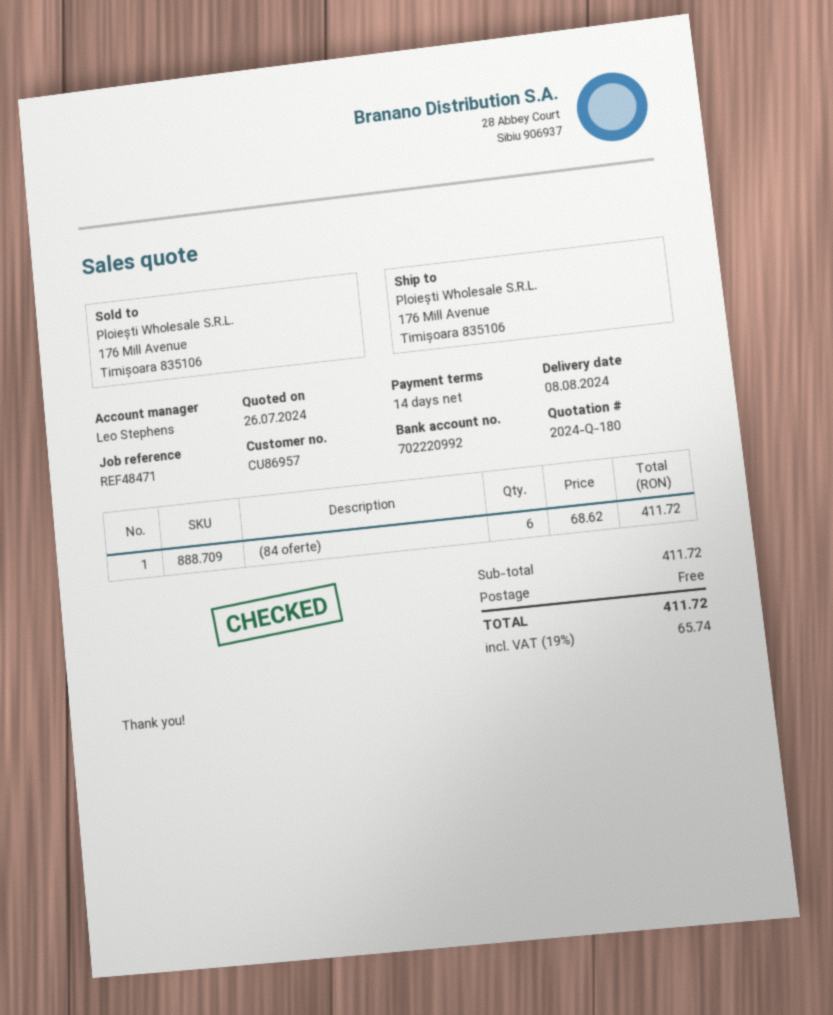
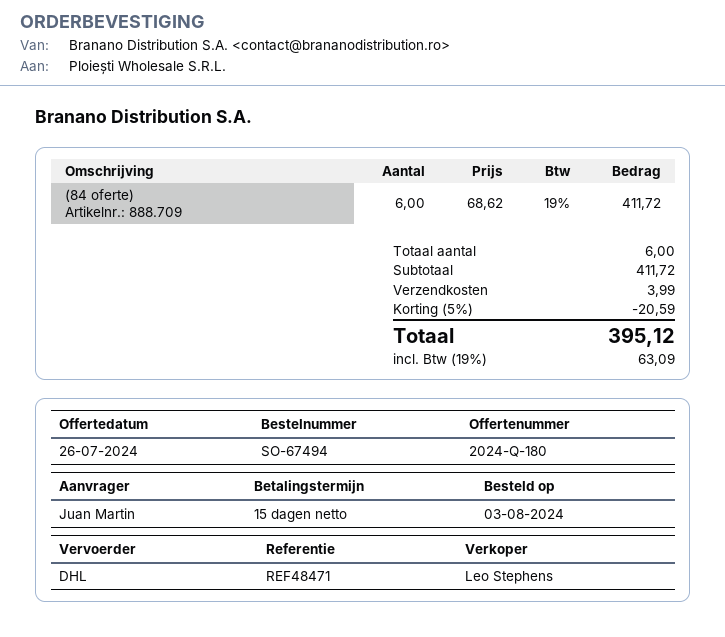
payment terms: 14 days -> 15 days
discount: none -> 5% = 20.59
shipping: 0.00 -> 3.99
tax: 19% = 65.74 -> 19% = 63.09
total: 411.72 -> 395.12

